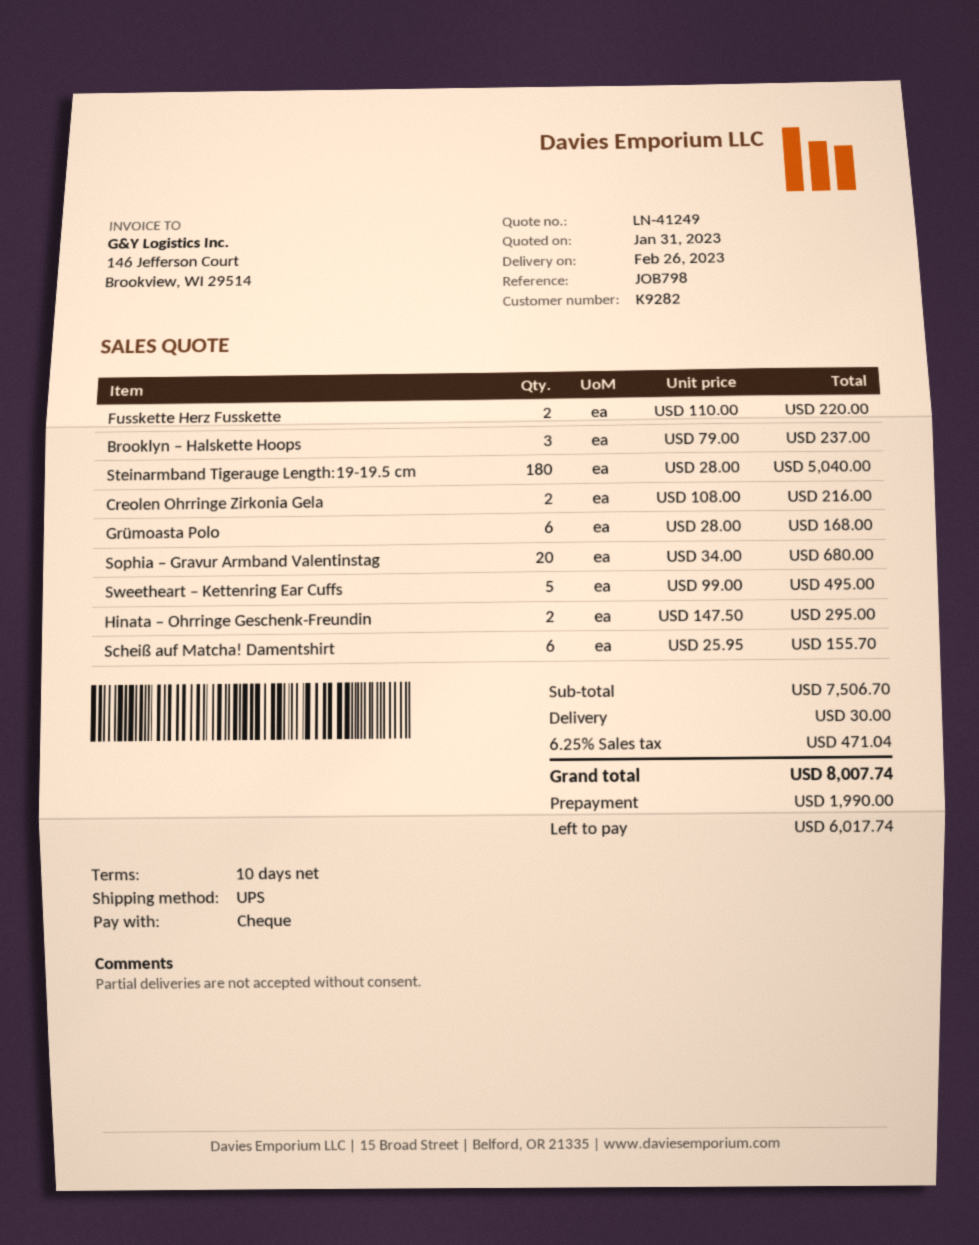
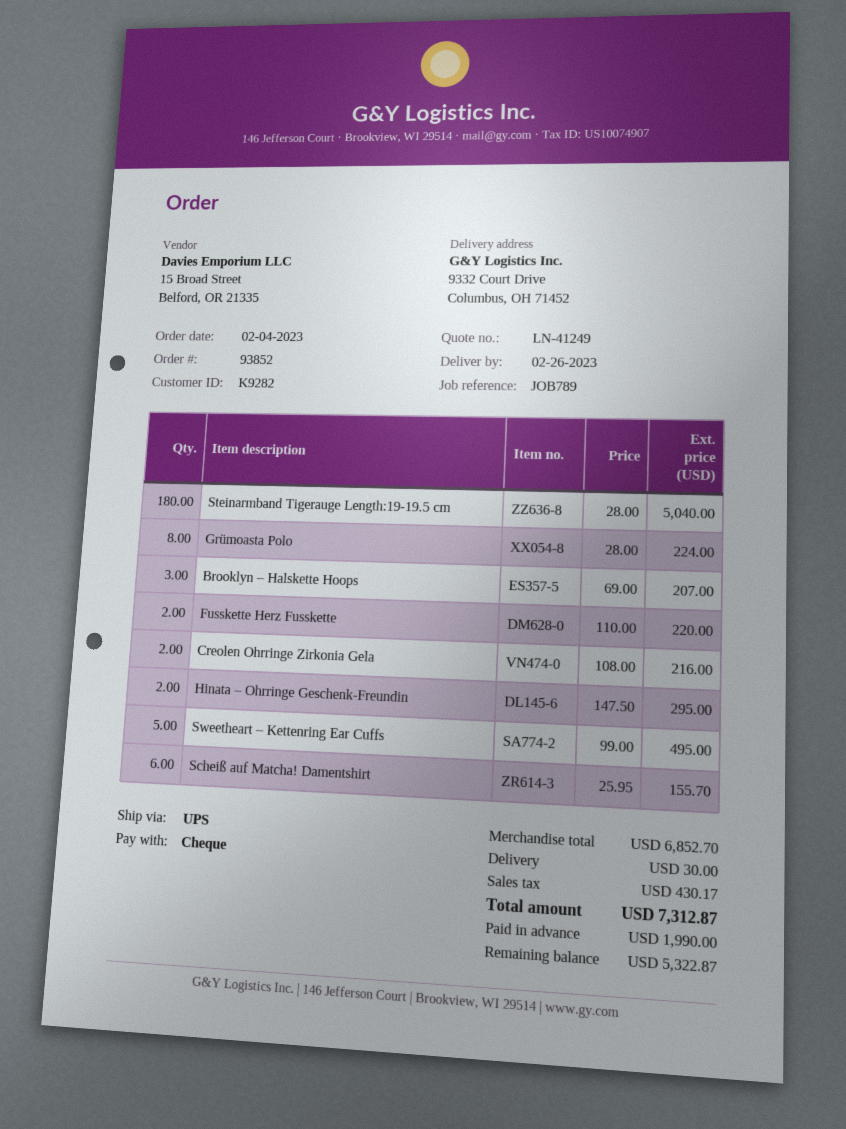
reference: JOB798 -> JOB789
Brooklyn – Halskette Hoops: 3 x 79.00 = 237.00 -> 3 x 69.00 = 207.00
Grümoasta Polo: 6 x 28.00 = 168.00 -> 8 x 28.00 = 224.00
Sophia – Gravur Armband Valentinstag: 20 x 34.00 = 680.00 -> none
subtotal: 7506.70 -> 6852.70
tax: 471.04 -> 430.17
total: 8007.74 -> 7312.87
balance: 6017.74 -> 5322.87

